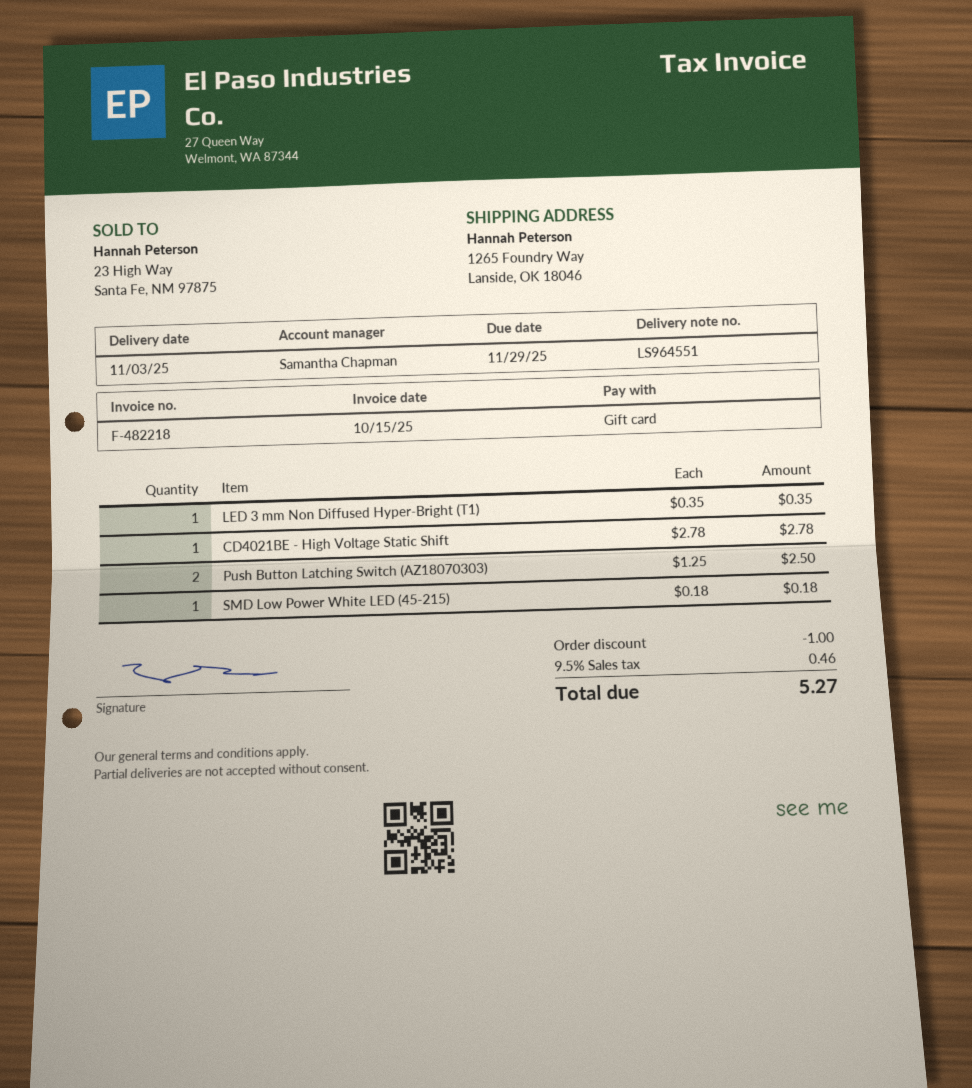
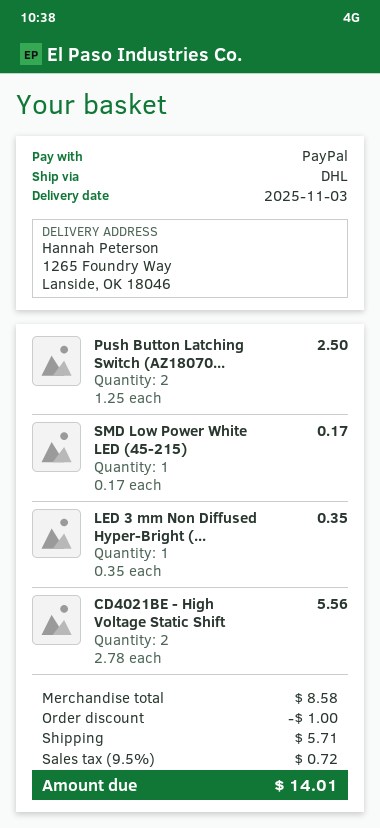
payment method: gift card -> PayPal
CD4021BE - High Voltage Static Shift: 1 x 2.78 = 2.78 -> 2 x 2.78 = 5.56
SMD Low Power White LED (45-215): 1 x 0.18 = 0.18 -> 1 x 0.17 = 0.17
shipping: none -> 5.71
tax: 9.5% = 0.46 -> 9.5% = 0.72
total: 5.27 -> 14.01

